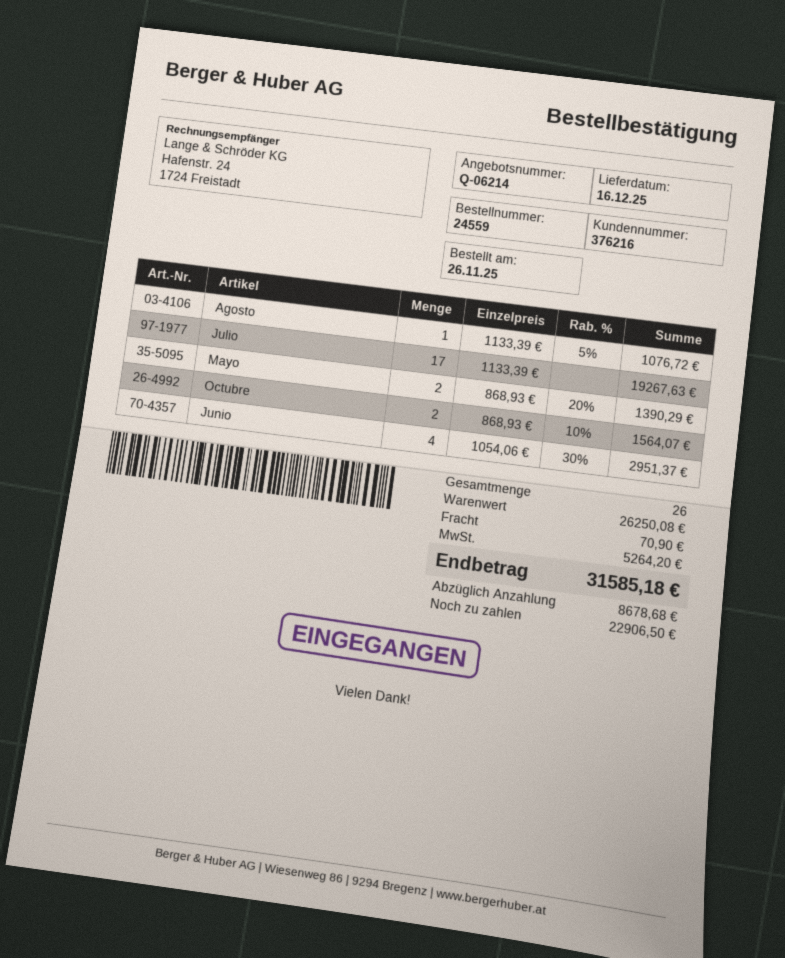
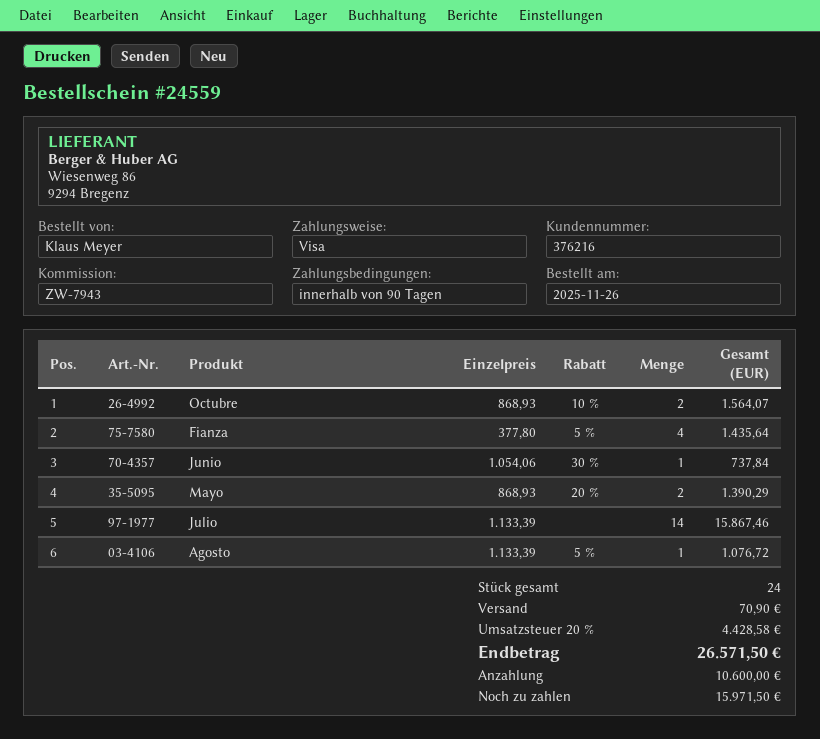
Julio: 17 x 1133.39 = 19267.63 -> 14 x 1133.39 = 15867.46
Junio: 4 x 1054.06 - 30% = 2951.37 -> 1 x 1054.06 - 30% = 737.84
Fianza: none -> 4 x 377.80 - 5% = 1435.64
total quantity: 26 -> 24
tax: 5264.20 -> 4428.58
total: 31585.18 -> 26571.50
deposit: 8678.68 -> 10600.00
balance: 22906.50 -> 15971.50

